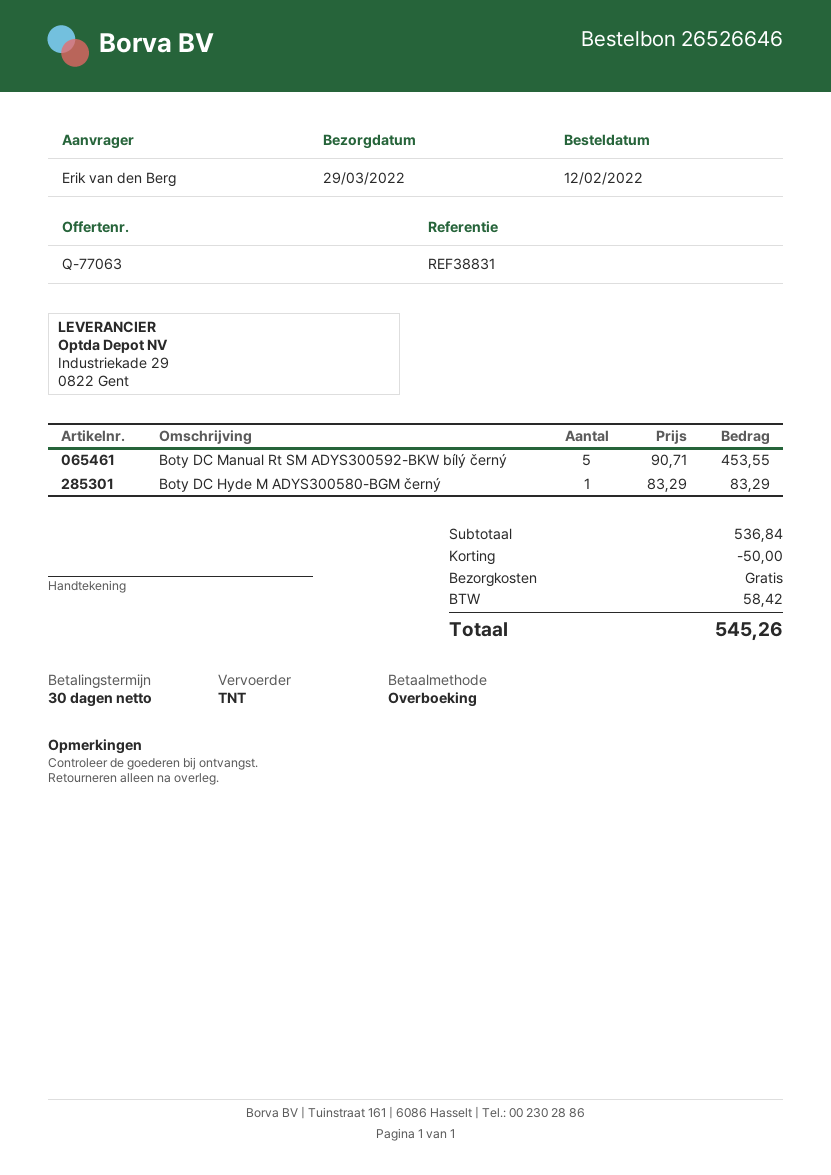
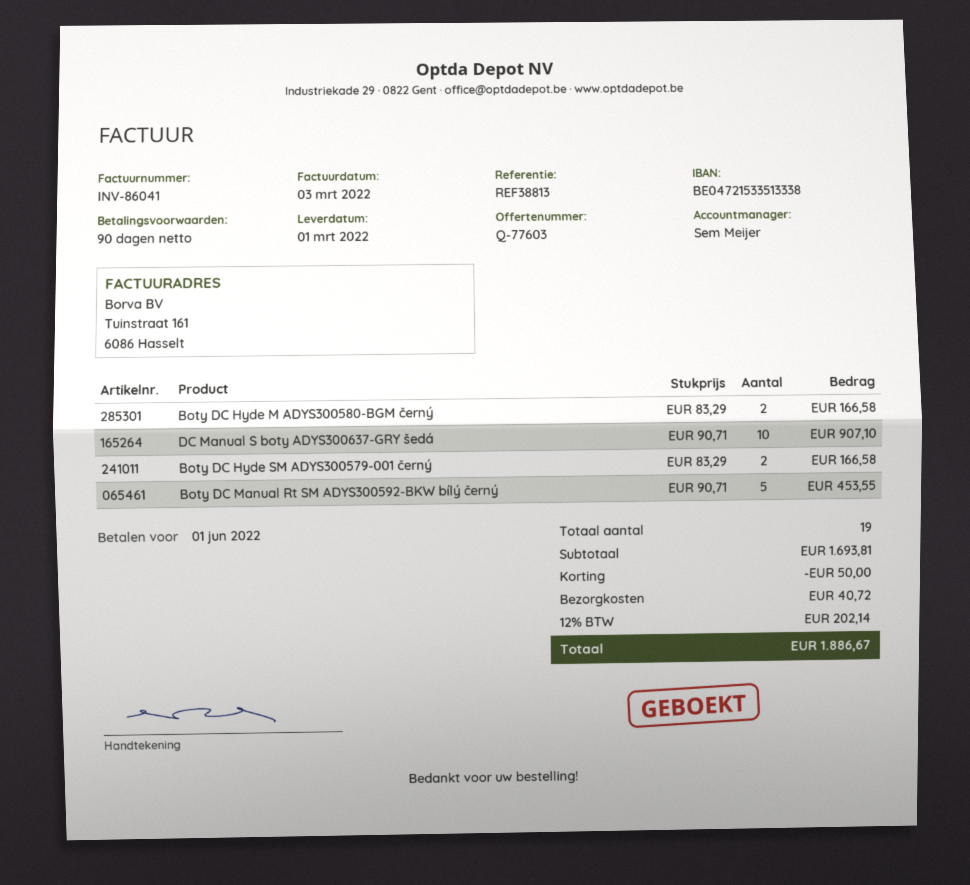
quote number: Q-77063 -> Q-77603
delivery date: 2022-03-29 -> 2022-03-01
payment terms: 30 days -> 90 days
reference: REF38831 -> REF38813
Boty DC Hyde M ADYS300580-BGM černý: 1 x 83.29 = 83.29 -> 2 x 83.29 = 166.58
DC Manual S boty ADYS300637-GRY šedá: none -> 10 x 90.71 = 907.10
Boty DC Hyde SM ADYS300579-001 černý: none -> 2 x 83.29 = 166.58
subtotal: 536.84 -> 1693.81
shipping: 0.00 -> 40.72
tax: 58.42 -> 202.14
total: 545.26 -> 1886.67

